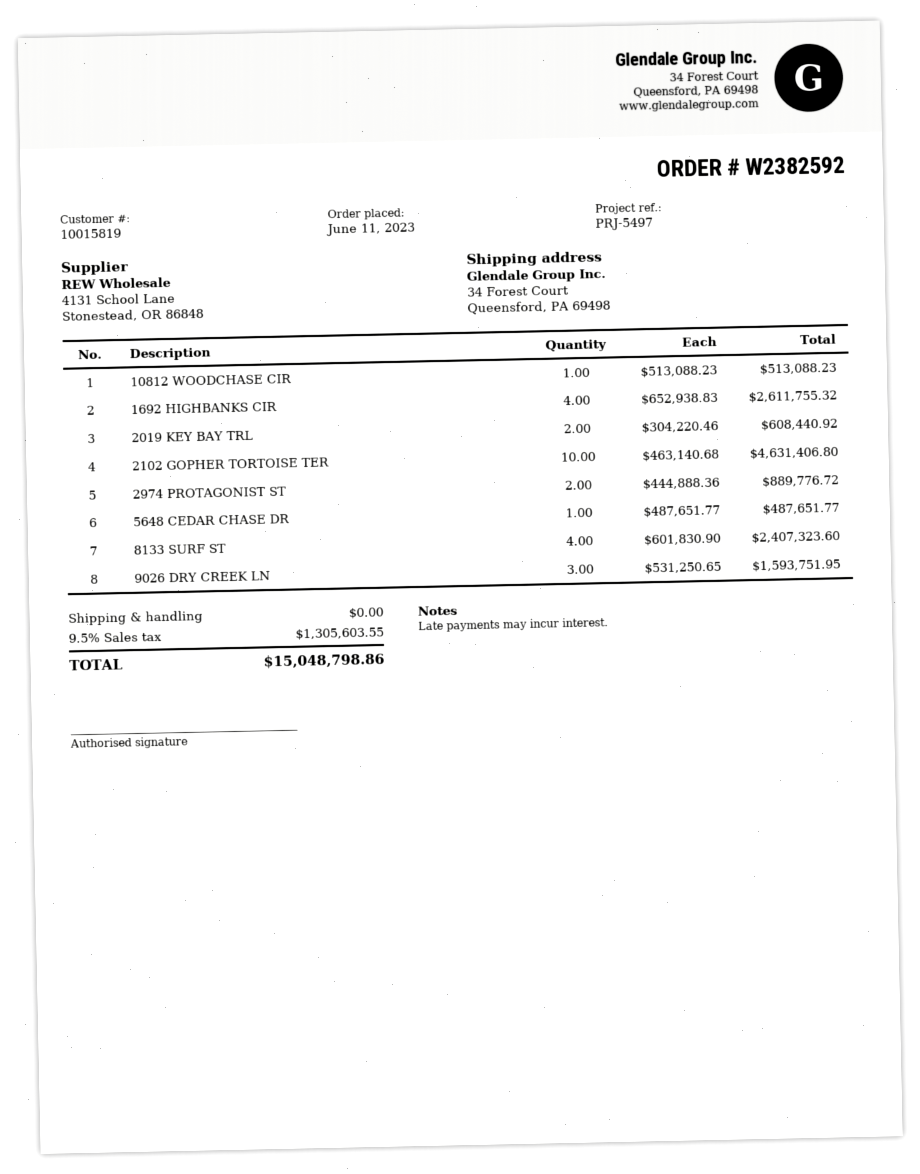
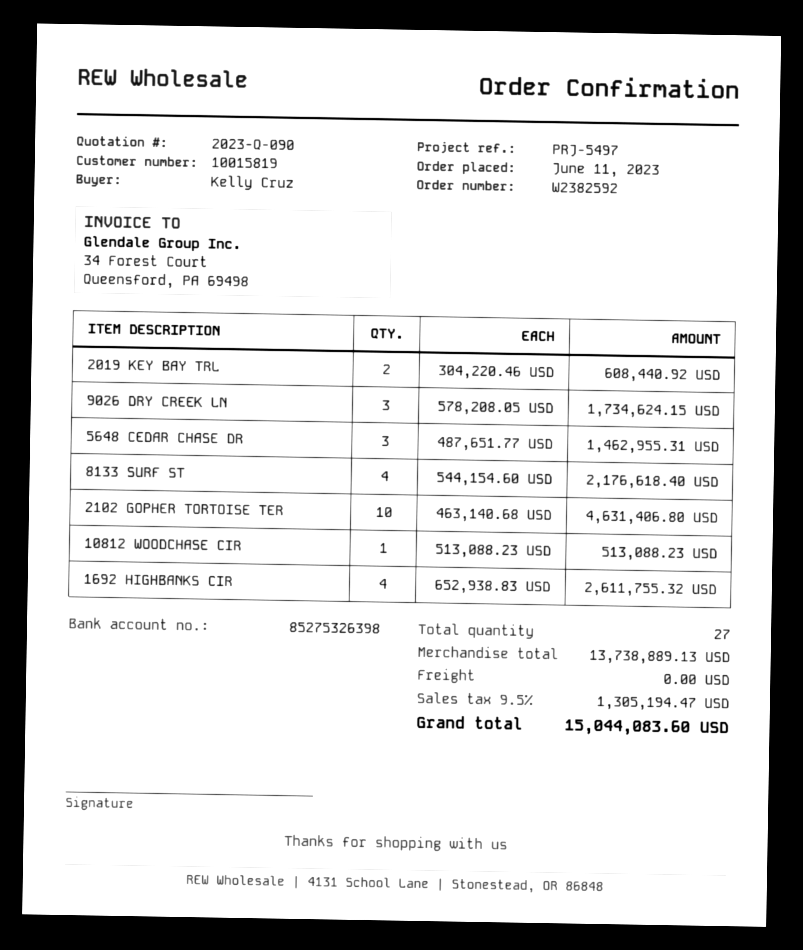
2974 PROTAGONIST ST: 2 x 444888.36 = 889776.72 -> none
5648 CEDAR CHASE DR: 1 x 487651.77 = 487651.77 -> 3 x 487651.77 = 1462955.31
8133 SURF ST: 4 x 601830.90 = 2407323.60 -> 4 x 544154.60 = 2176618.40
9026 DRY CREEK LN: 3 x 531250.65 = 1593751.95 -> 3 x 578208.05 = 1734624.15
tax: 9.5% = 1305603.55 -> 9.5% = 1305194.47
total: 15048798.86 -> 15044083.60

